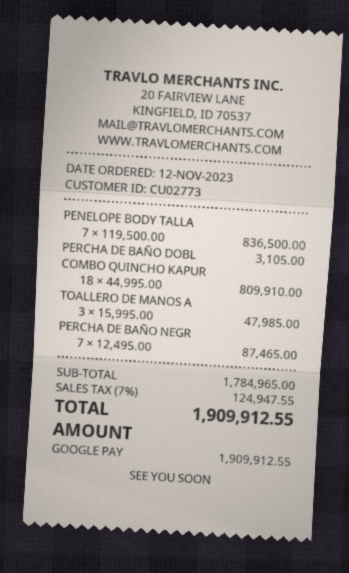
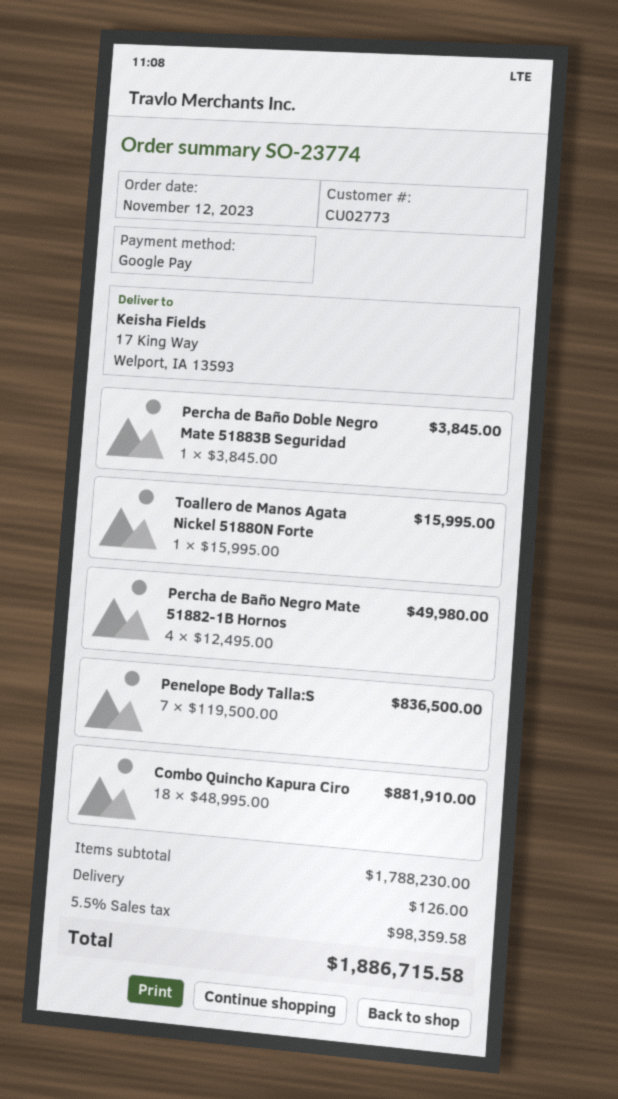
PERCHA DE BAÑO DOBL: 1 x 3105.00 = 3105.00 -> 1 x 3845.00 = 3845.00
COMBO QUINCHO KAPUR: 18 x 44995.00 = 809910.00 -> 18 x 48995.00 = 881910.00
TOALLERO DE MANOS A: 3 x 15995.00 = 47985.00 -> 1 x 15995.00 = 15995.00
PERCHA DE BAÑO NEGR: 7 x 12495.00 = 87465.00 -> 4 x 12495.00 = 49980.00
subtotal: 1784965.00 -> 1788230.00
shipping: none -> 126.00
tax: 7% = 124947.55 -> 5.5% = 98359.58
total: 1909912.55 -> 1886715.58

